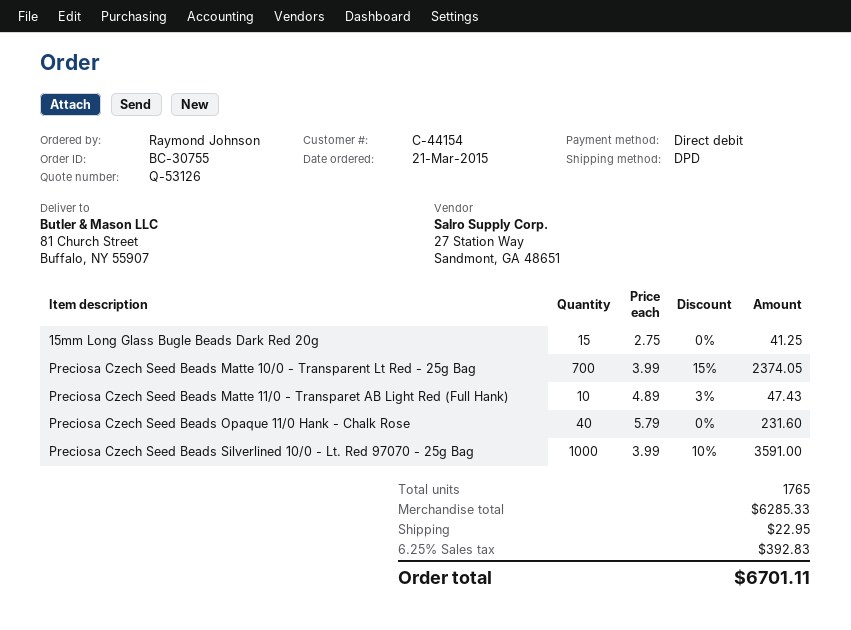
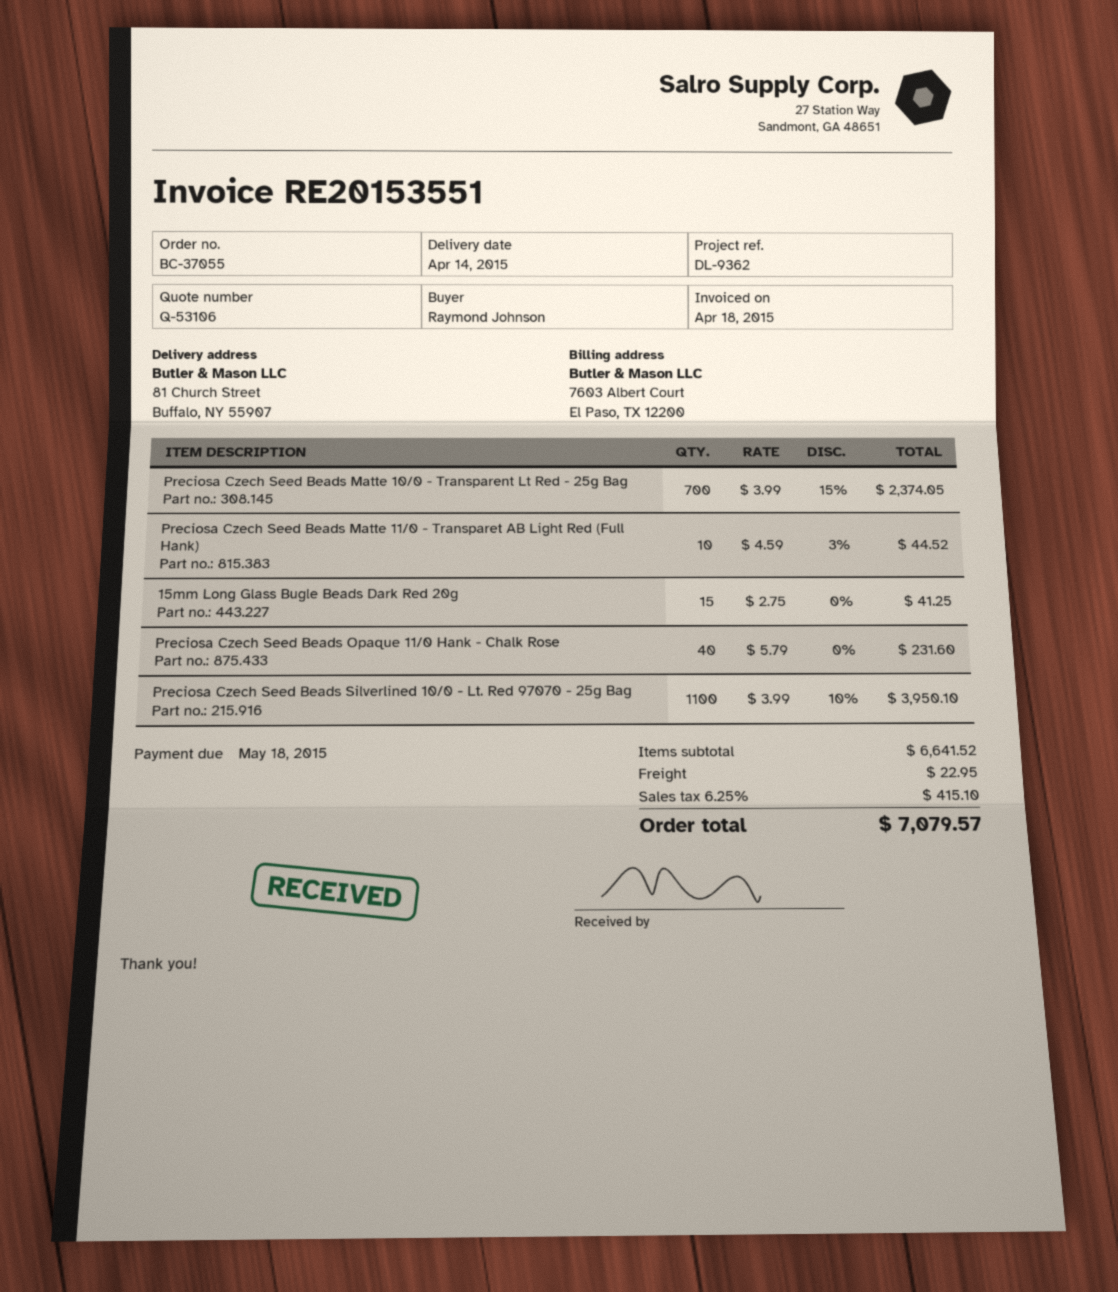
quote number: Q-53126 -> Q-53106
order number: BC-30755 -> BC-37055
Preciosa Czech Seed Beads Matte 11/0 - Transparet AB Light Red (Full Hank): 10 x 4.89 - 3% = 47.43 -> 10 x 4.59 - 3% = 44.52
Preciosa Czech Seed Beads Silverlined 10/0 - Lt. Red 97070 - 25g Bag: 1000 x 3.99 - 10% = 3591.00 -> 1100 x 3.99 - 10% = 3950.10
subtotal: 6285.33 -> 6641.52
tax: 6.25% = 392.83 -> 6.25% = 415.10
total: 6701.11 -> 7079.57

